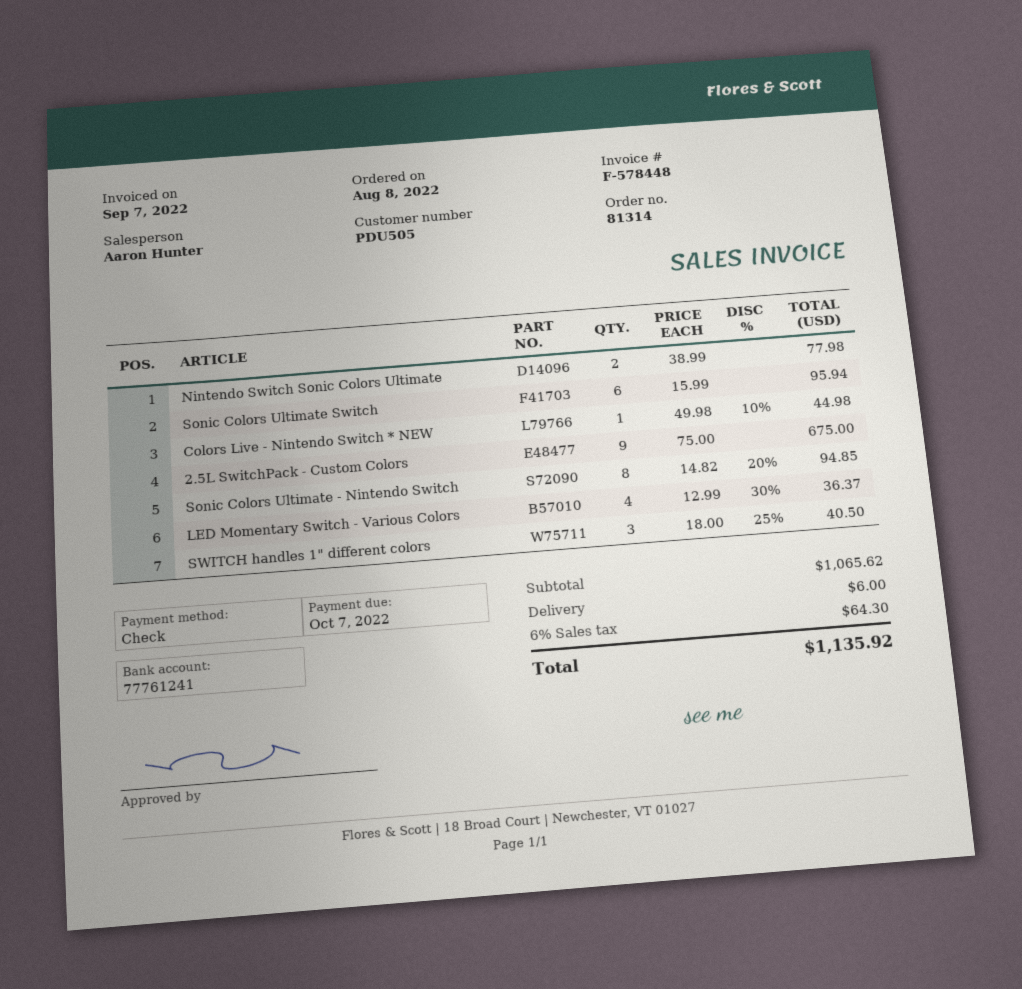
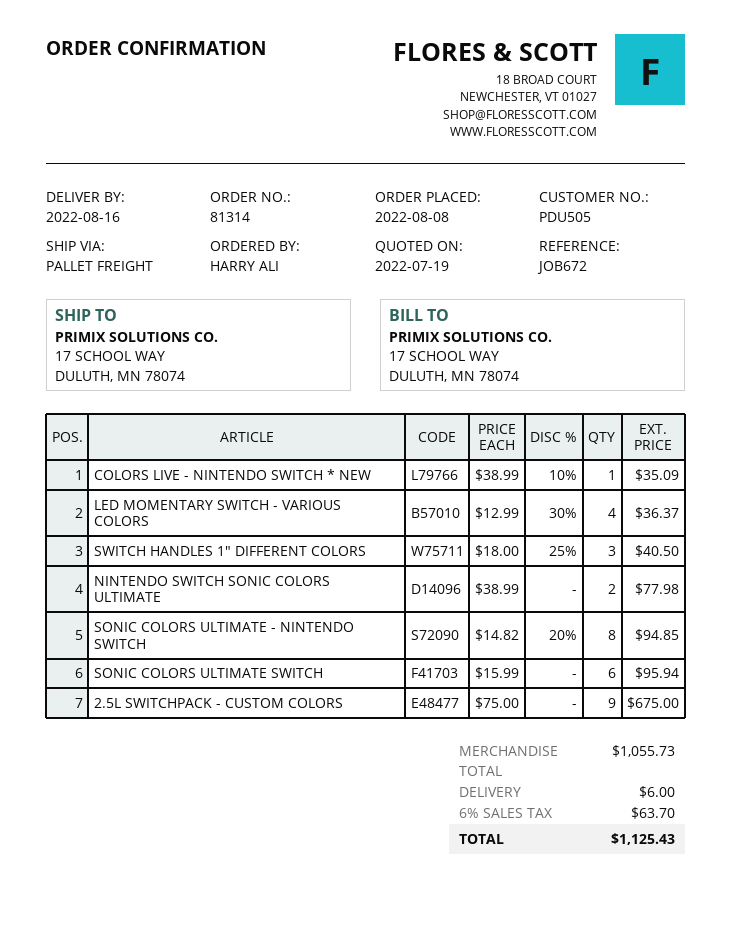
Colors Live - Nintendo Switch * NEW: 1 x 49.98 - 10% = 44.98 -> 1 x 38.99 - 10% = 35.09
subtotal: 1065.62 -> 1055.73
tax: 6% = 64.30 -> 6% = 63.70
total: 1135.92 -> 1125.43

